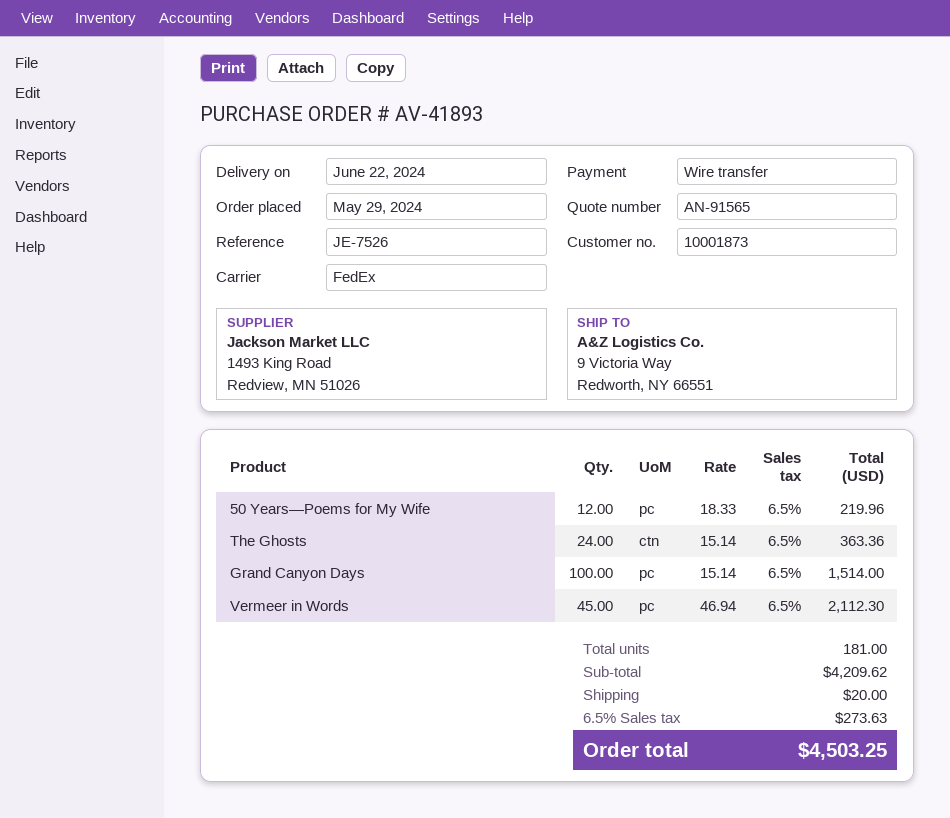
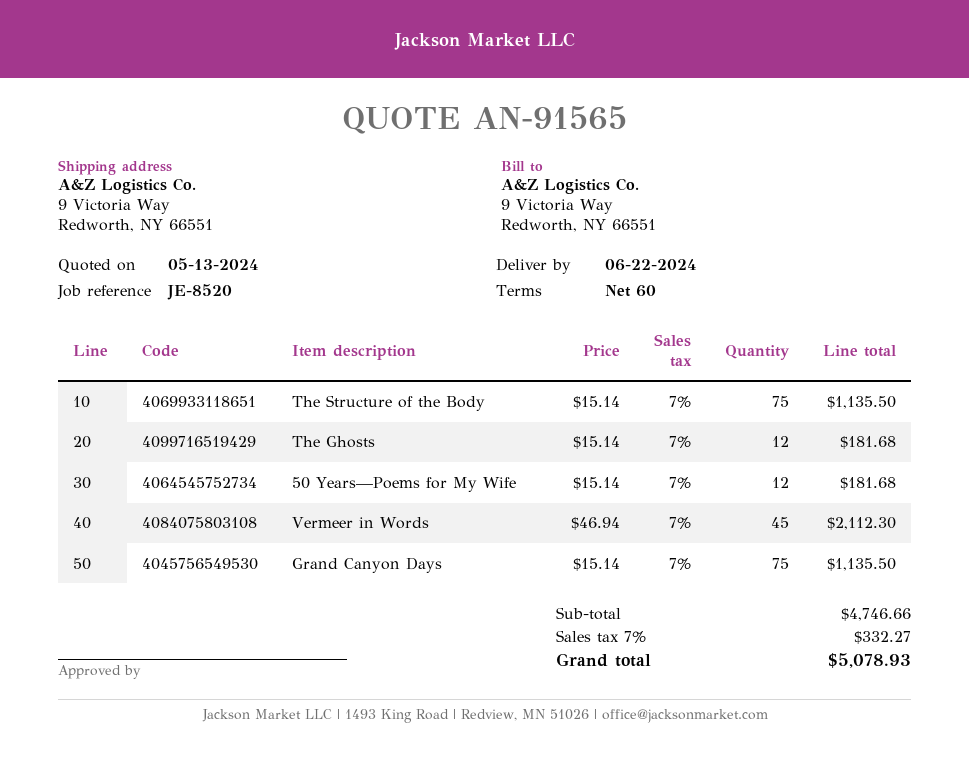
reference: JE-7526 -> JE-8520
50 Years—Poems for My Wife: 12 x 18.33 = 219.96 -> 12 x 15.14 = 181.68
The Ghosts: 24 x 15.14 = 363.36 -> 12 x 15.14 = 181.68
Grand Canyon Days: 100 x 15.14 = 1514.00 -> 75 x 15.14 = 1135.50
The Structure of the Body: none -> 75 x 15.14 = 1135.50
subtotal: 4209.62 -> 4746.66
shipping: 20.00 -> none
tax: 6.5% = 273.63 -> 7% = 332.27
total: 4503.25 -> 5078.93

